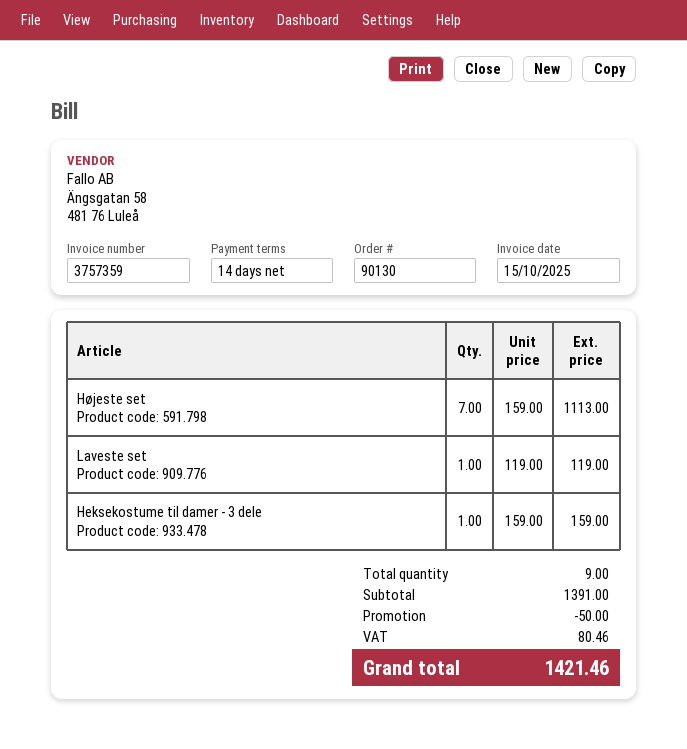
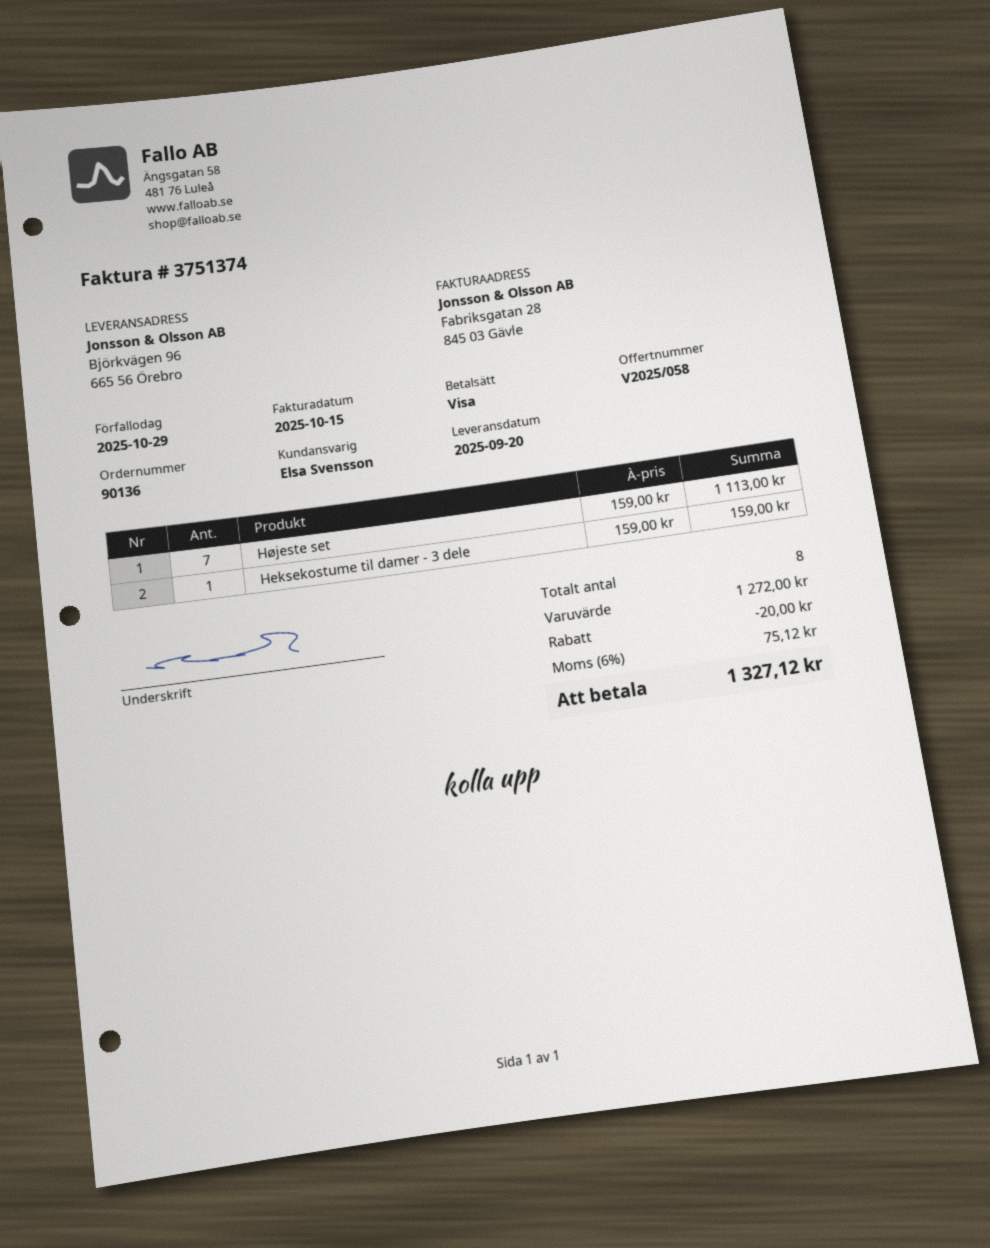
order number: 90130 -> 90136
invoice number: 3757359 -> 3751374
Laveste set: 1 x 119.00 = 119.00 -> none
total quantity: 9 -> 8
subtotal: 1391.00 -> 1272.00
discount: 50.00 -> 20.00
tax: 80.46 -> 75.12
total: 1421.46 -> 1327.12

